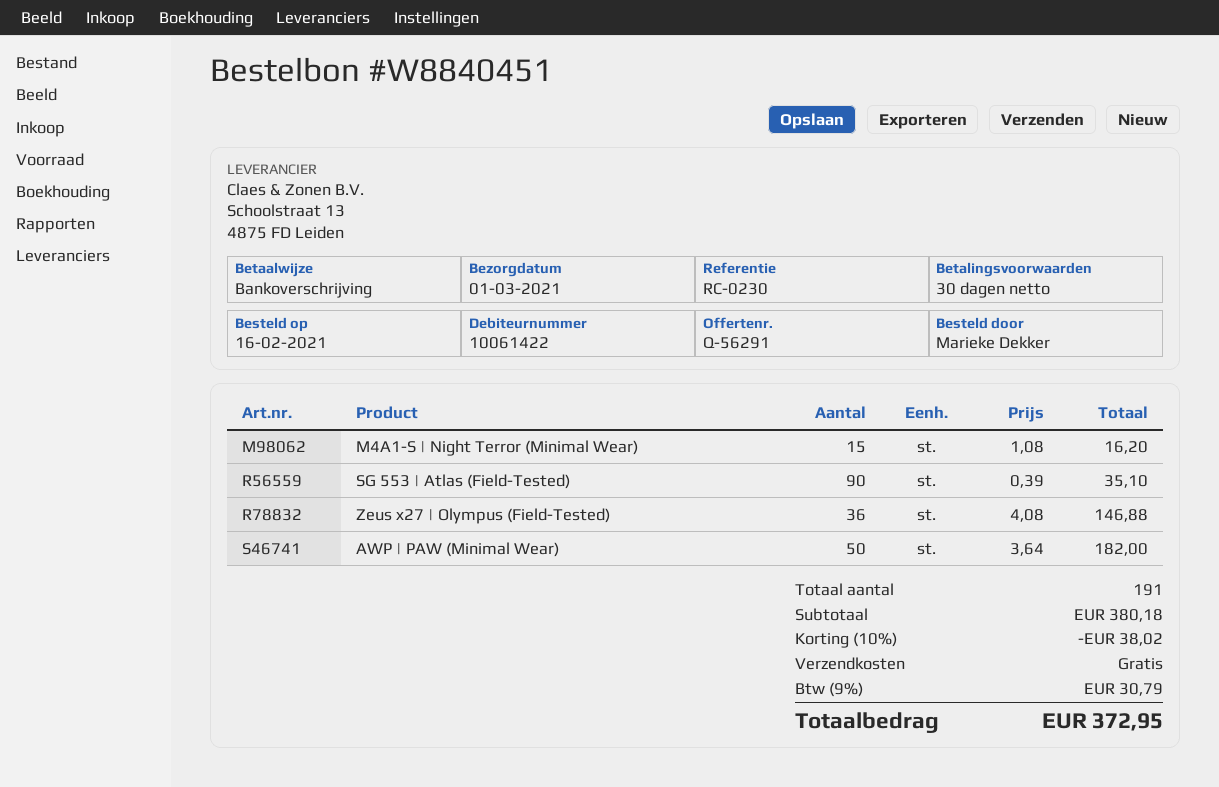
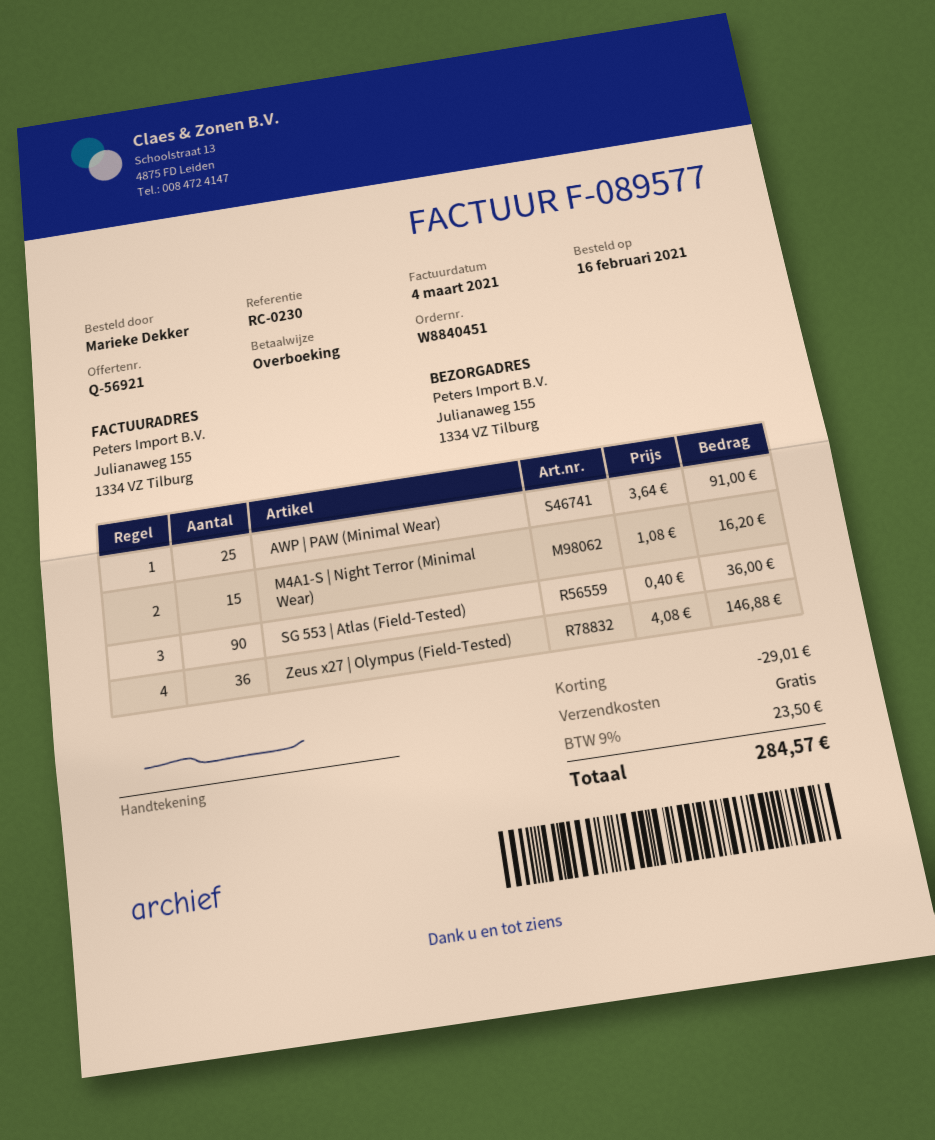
quote number: Q-56291 -> Q-56921
SG 553 | Atlas (Field-Tested): 90 x 0.39 = 35.10 -> 90 x 0.40 = 36.00
AWP | PAW (Minimal Wear): 50 x 3.64 = 182.00 -> 25 x 3.64 = 91.00
discount: 38.02 -> 29.01
tax: 9% = 30.79 -> 9% = 23.50
total: 372.95 -> 284.57

